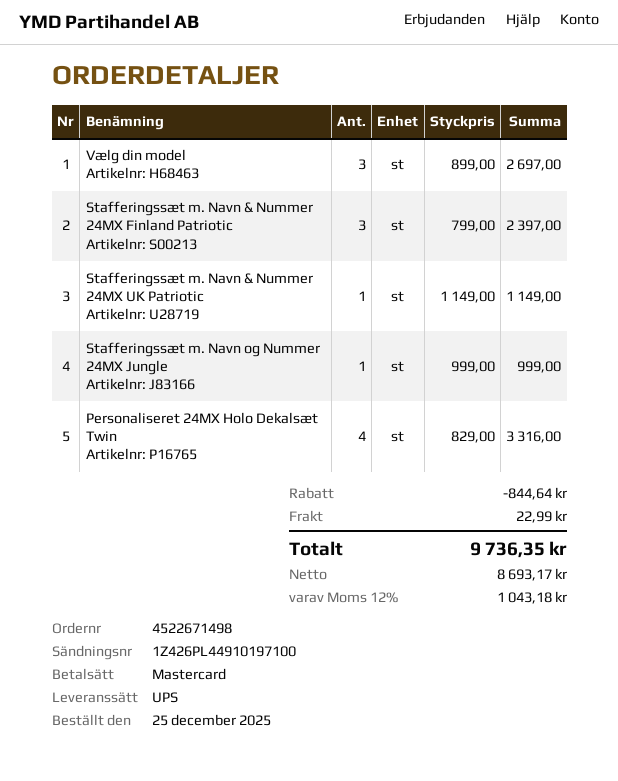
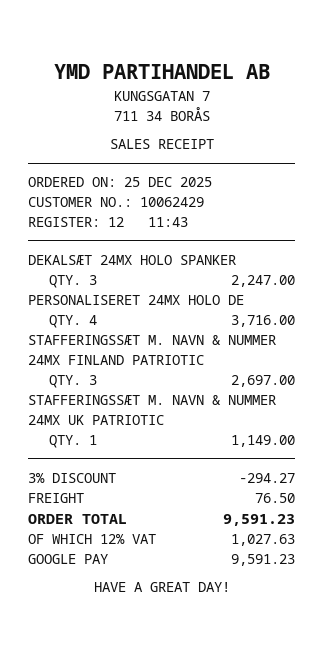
payment method: Mastercard -> Google Pay
Vælg din model: 3 for 2697.00 -> none
Stafferingssæt m. Navn & Nummer 24MX Finland Patriotic: 3 for 2397.00 -> 3 for 2697.00
Stafferingssæt m. Navn og Nummer 24MX Jungle: 1 for 999.00 -> none
Personaliseret 24MX Holo Dekalsæt Twin: 4 for 3316.00 -> 4 for 3716.00
DEKALSÆT 24MX HOLO SPANKER: none -> 3 for 2247.00
discount: 844.64 -> 294.27
shipping: 22.99 -> 76.50
tax: 12% = 1043.18 -> 12% = 1027.63
total: 9736.35 -> 9591.23

